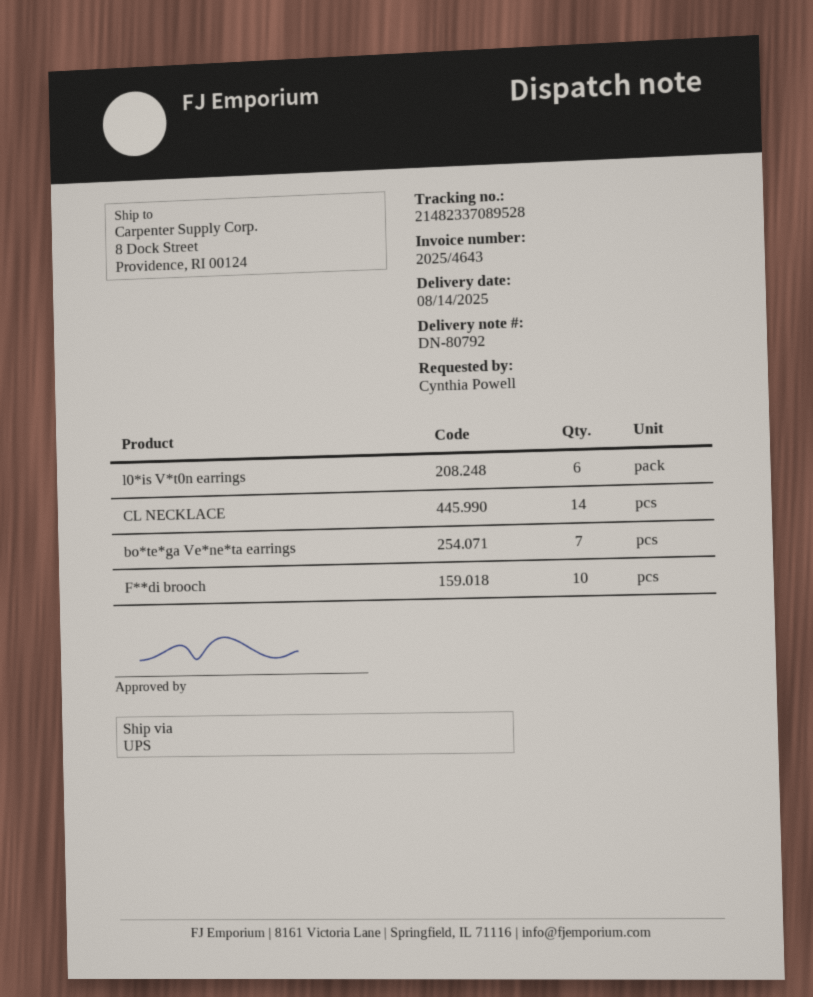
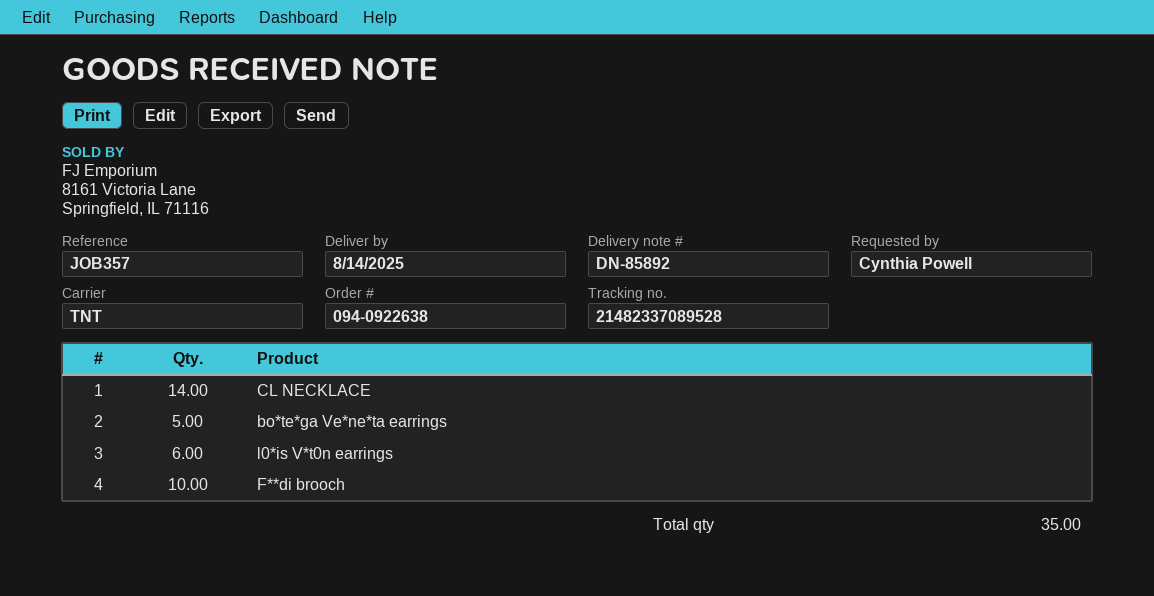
delivery note number: DN-80792 -> DN-85892
shipping method: UPS -> TNT
bo*te*ga Ve*ne*ta earrings: 7 -> 5

